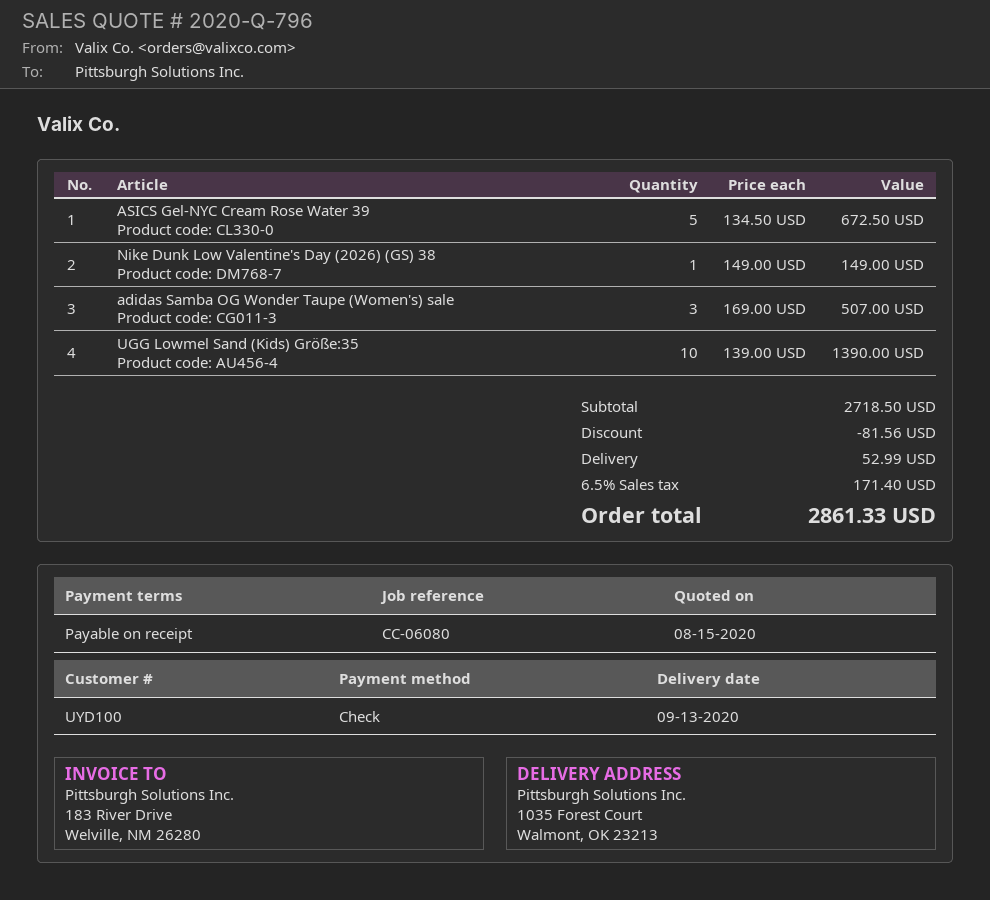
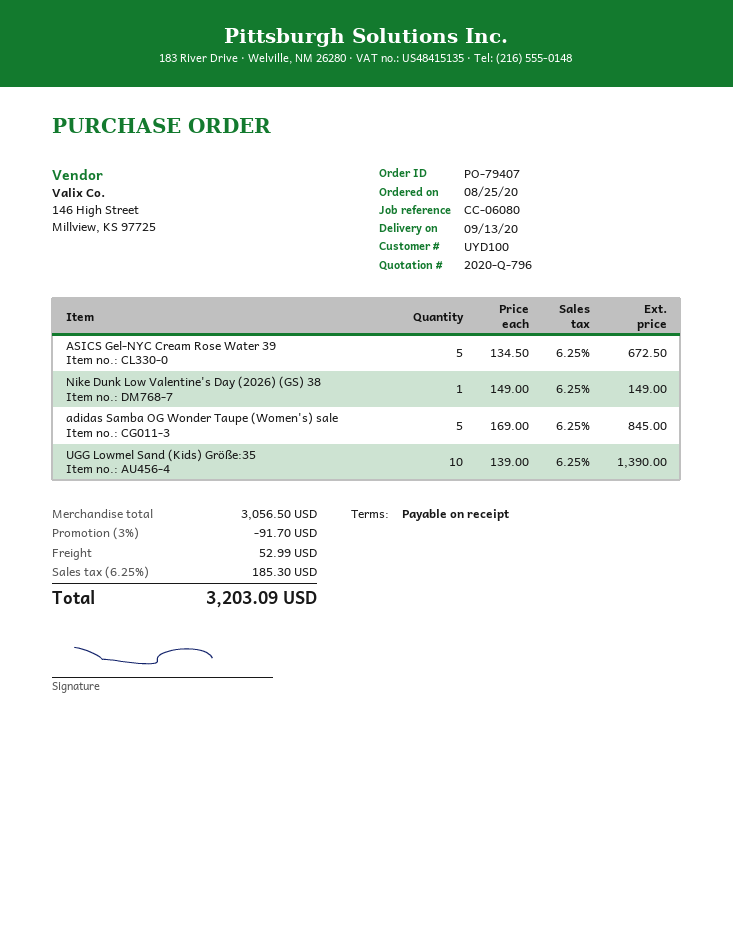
adidas Samba OG Wonder Taupe (Women's) sale: 3 x 169.00 = 507.00 -> 5 x 169.00 = 845.00
subtotal: 2718.50 -> 3056.50
discount: 81.56 -> 91.70
tax: 6.5% = 171.40 -> 6.25% = 185.30
total: 2861.33 -> 3203.09

